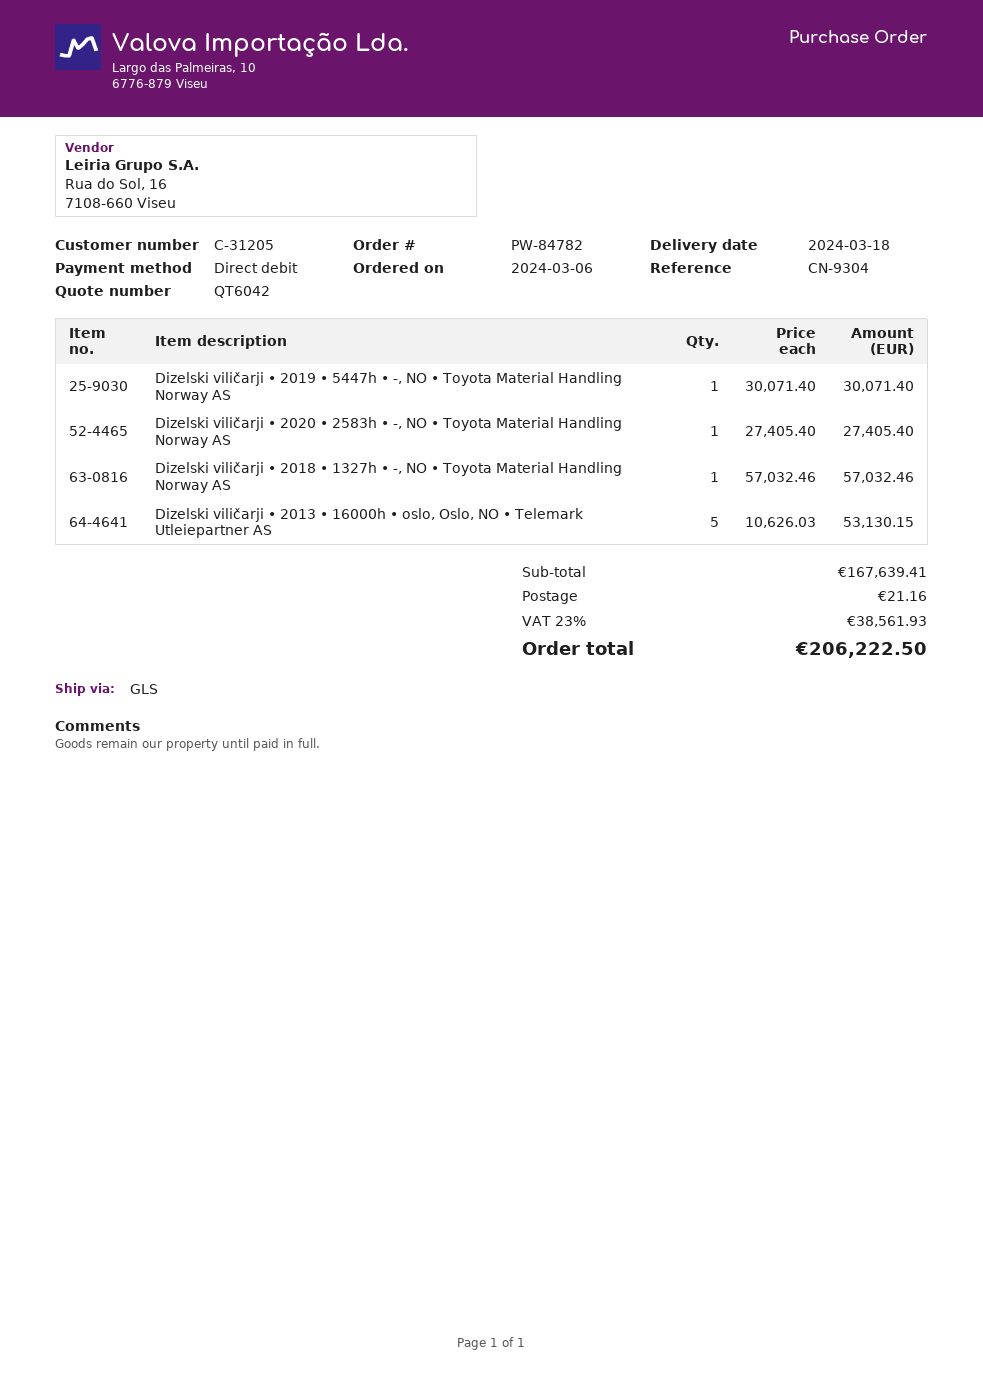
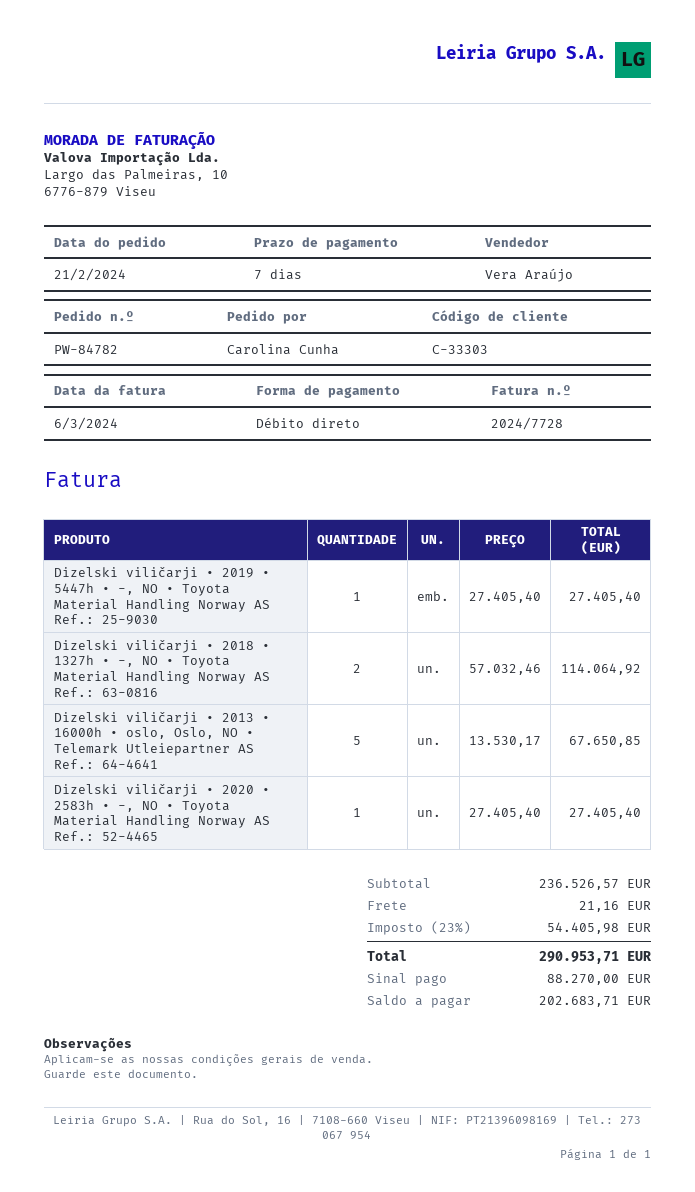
order date: 2024-03-06 -> 2024-02-21
customer number: C-31205 -> C-33303
Dizelski viličarji • 2019 • 5447h • -, NO • Toyota Material Handling Norway AS: 1 x 30071.40 = 30071.40 -> 1 x 27405.40 = 27405.40
Dizelski viličarji • 2018 • 1327h • -, NO • Toyota Material Handling Norway AS: 1 x 57032.46 = 57032.46 -> 2 x 57032.46 = 114064.92
Dizelski viličarji • 2013 • 16000h • oslo, Oslo, NO • Telemark Utleiepartner AS: 5 x 10626.03 = 53130.15 -> 5 x 13530.17 = 67650.85
subtotal: 167639.41 -> 236526.57
tax: 23% = 38561.93 -> 23% = 54405.98
total: 206222.50 -> 290953.71

